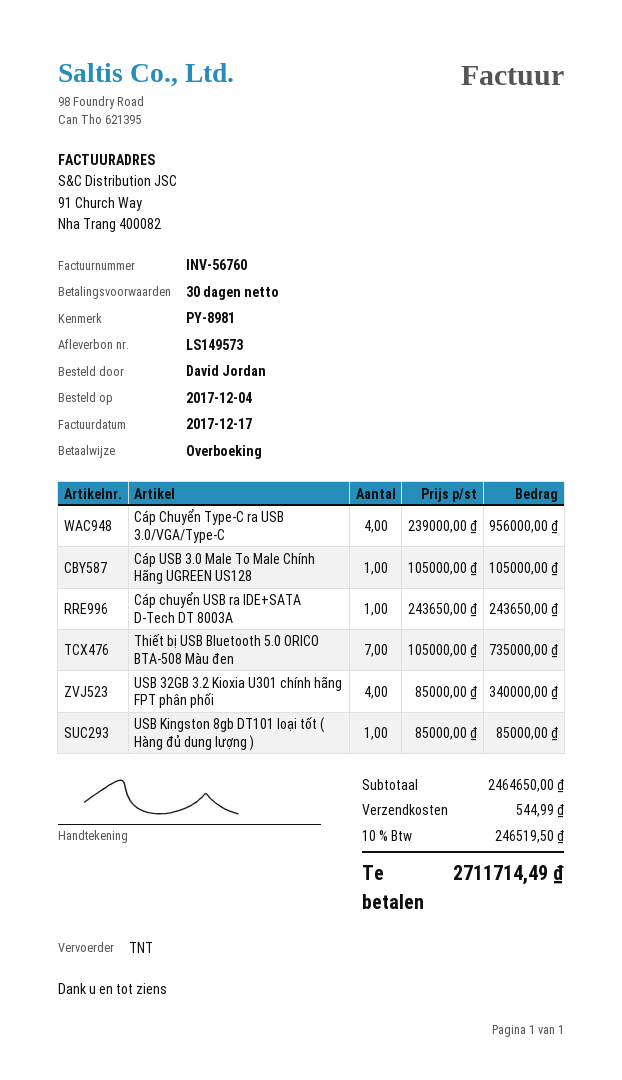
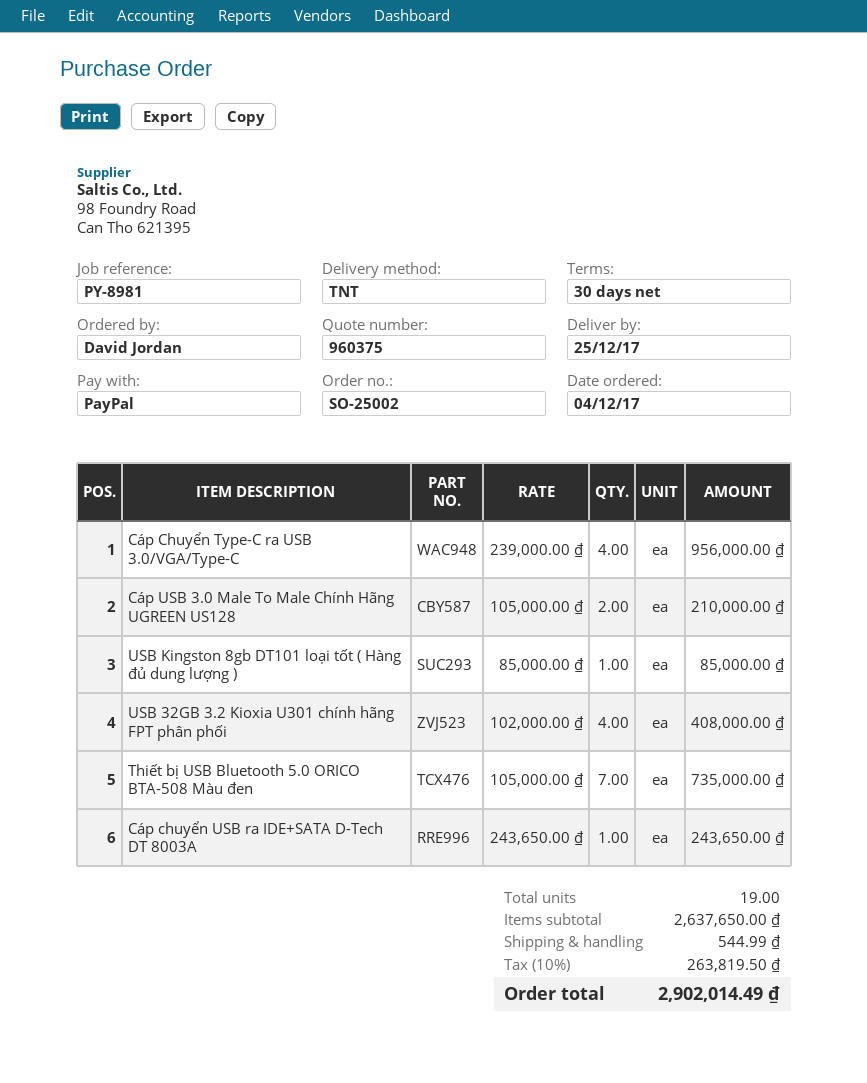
payment method: bank transfer -> PayPal
Cáp USB 3.0 Male To Male Chính Hãng UGREEN US128: 1 x 105000.00 = 105000.00 -> 2 x 105000.00 = 210000.00
USB 32GB 3.2 Kioxia U301 chính hãng FPT phân phối: 4 x 85000.00 = 340000.00 -> 4 x 102000.00 = 408000.00
subtotal: 2464650.00 -> 2637650.00
tax: 10% = 246519.50 -> 10% = 263819.50
total: 2711714.49 -> 2902014.49

